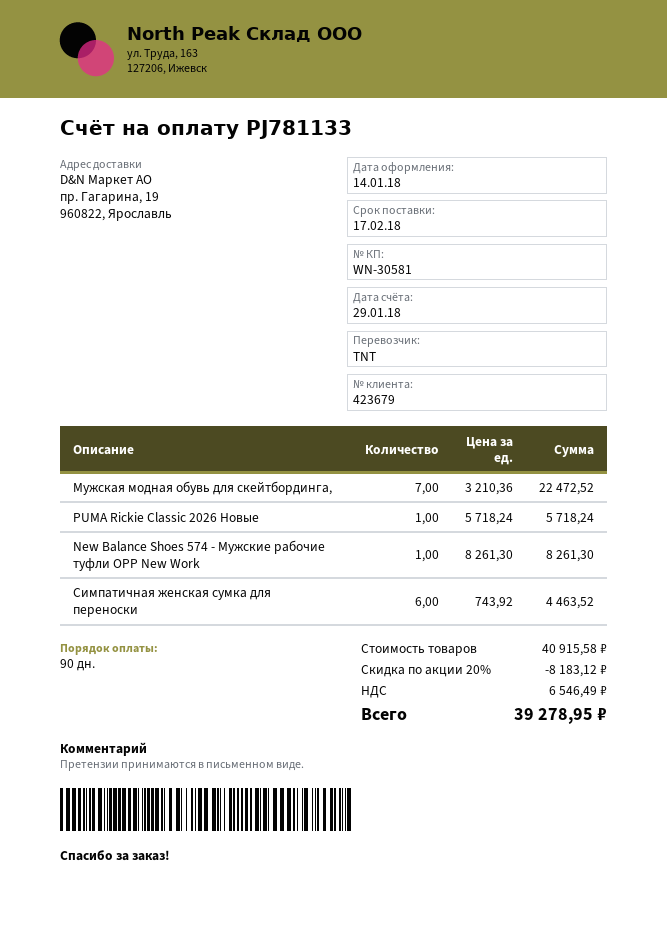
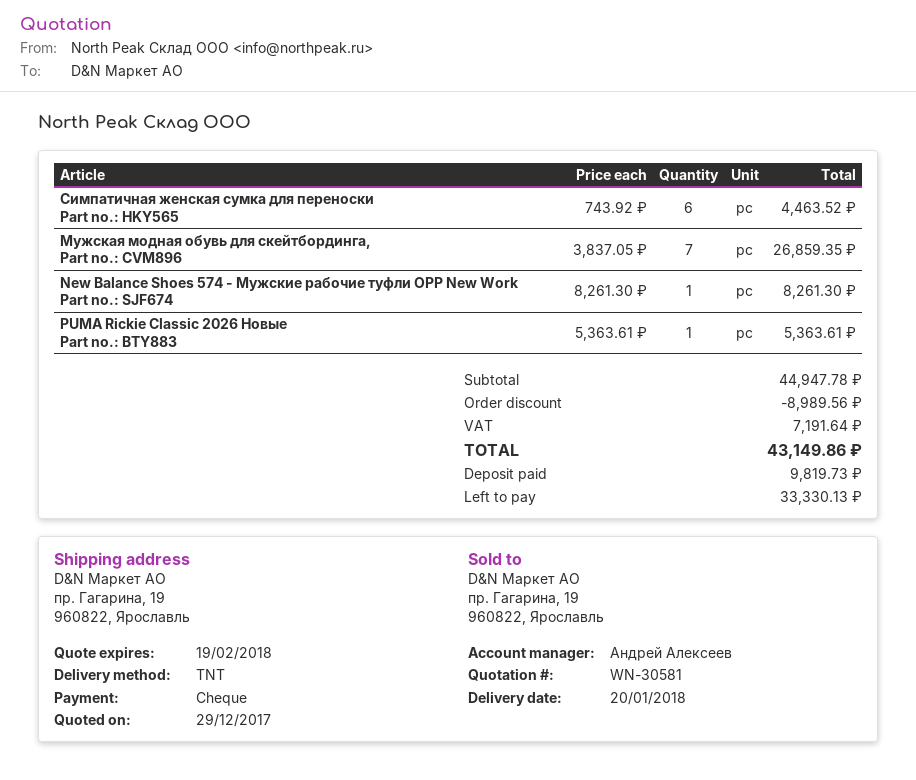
delivery date: 2018-02-17 -> 2018-01-20
Мужская модная обувь для скейтбординга,: 7 x 3210.36 = 22472.52 -> 7 x 3837.05 = 26859.35
PUMA Rickie Classic 2026 Новые: 1 x 5718.24 = 5718.24 -> 1 x 5363.61 = 5363.61
subtotal: 40915.58 -> 44947.78
discount: 8183.12 -> 8989.56
tax: 6546.49 -> 7191.64
total: 39278.95 -> 43149.86

